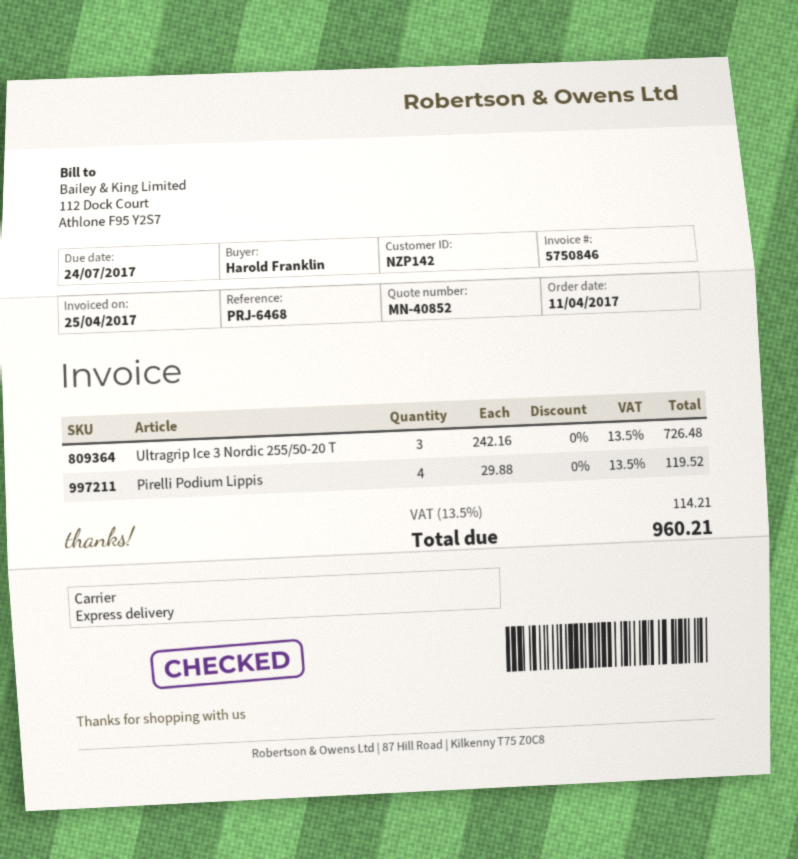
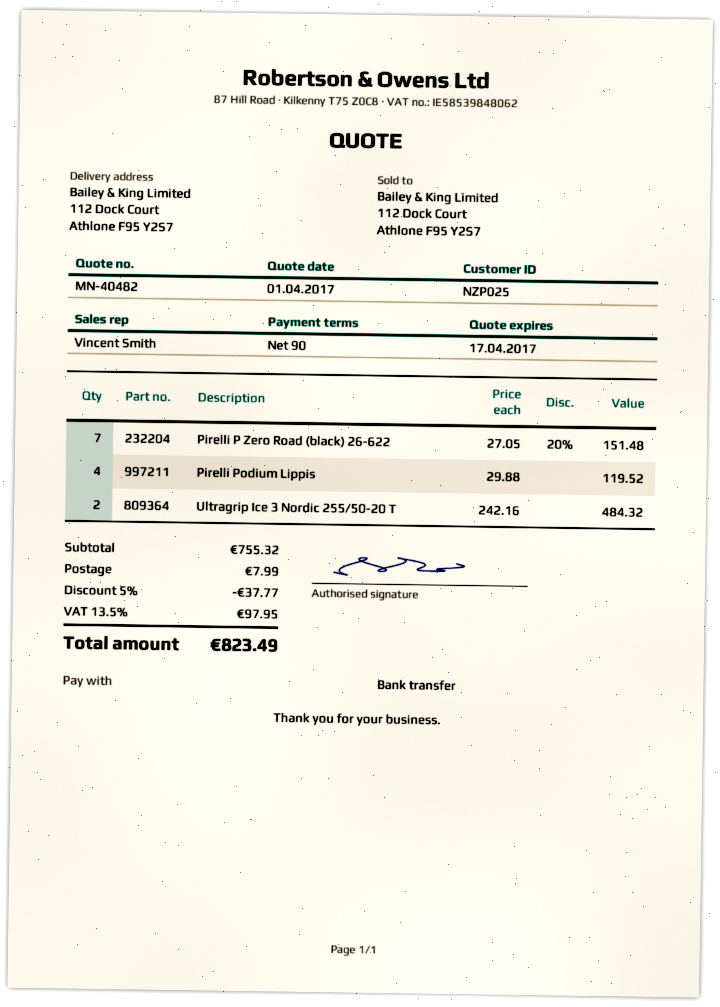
quote number: MN-40852 -> MN-40482
customer number: NZP142 -> NZP025
Ultragrip Ice 3 Nordic 255/50-20 T: 3 x 242.16 = 726.48 -> 2 x 242.16 = 484.32
Pirelli P Zero Road (black) 26-622: none -> 7 x 27.05 - 20% = 151.48
discount: none -> 5% = 37.77
shipping: none -> 7.99
tax: 13.5% = 114.21 -> 13.5% = 97.95
total: 960.21 -> 823.49

